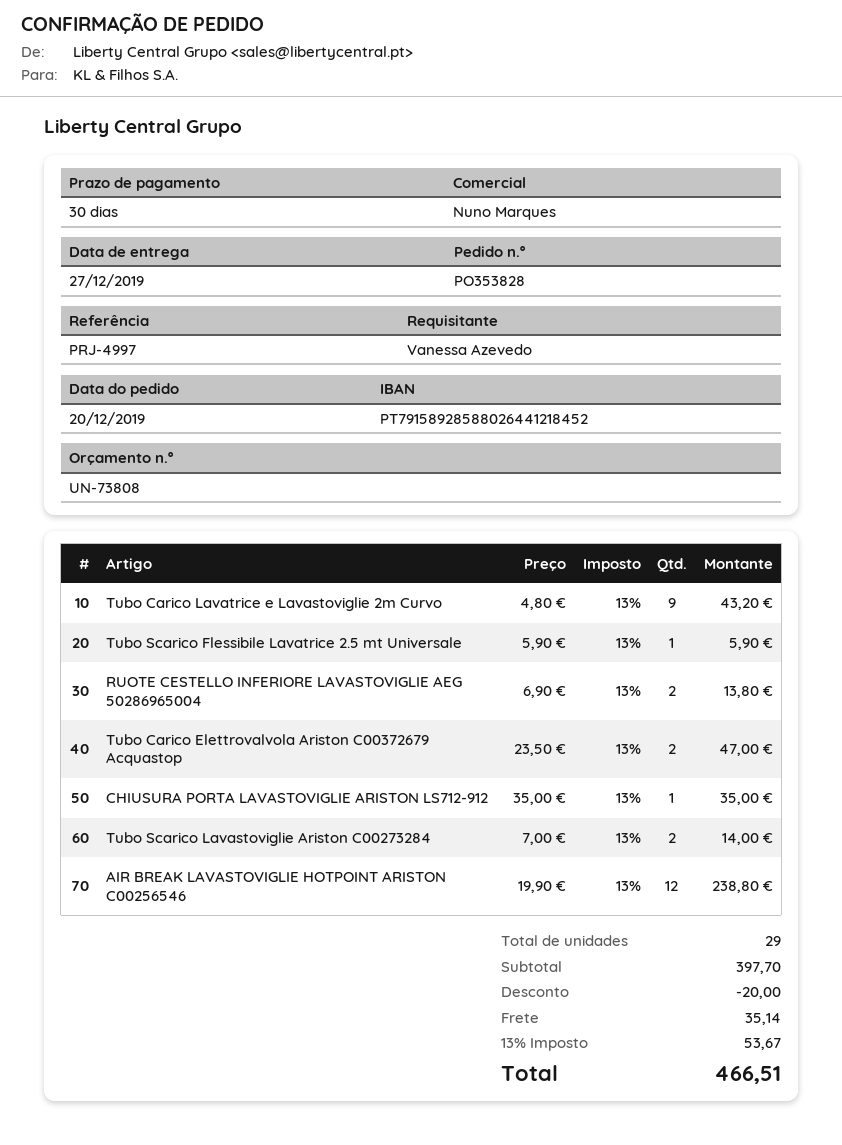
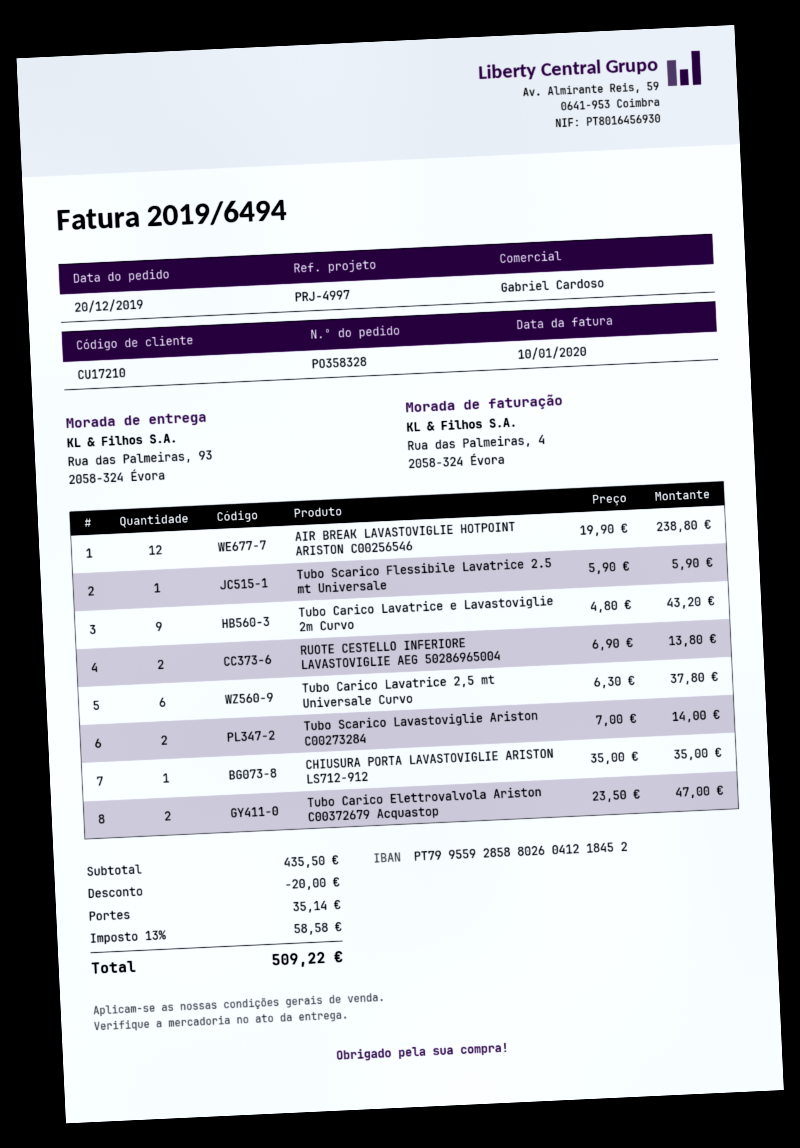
order number: PO353828 -> PO358328
sales rep: Nuno Marques -> Gabriel Cardoso
bank account: PT79158928588026441218452 -> PT79955928588026041218452
Tubo Carico Lavatrice 2,5 mt Universale Curvo: none -> 6 x 6.30 = 37.80
subtotal: 397.70 -> 435.50
tax: 13% = 53.67 -> 13% = 58.58
total: 466.51 -> 509.22

